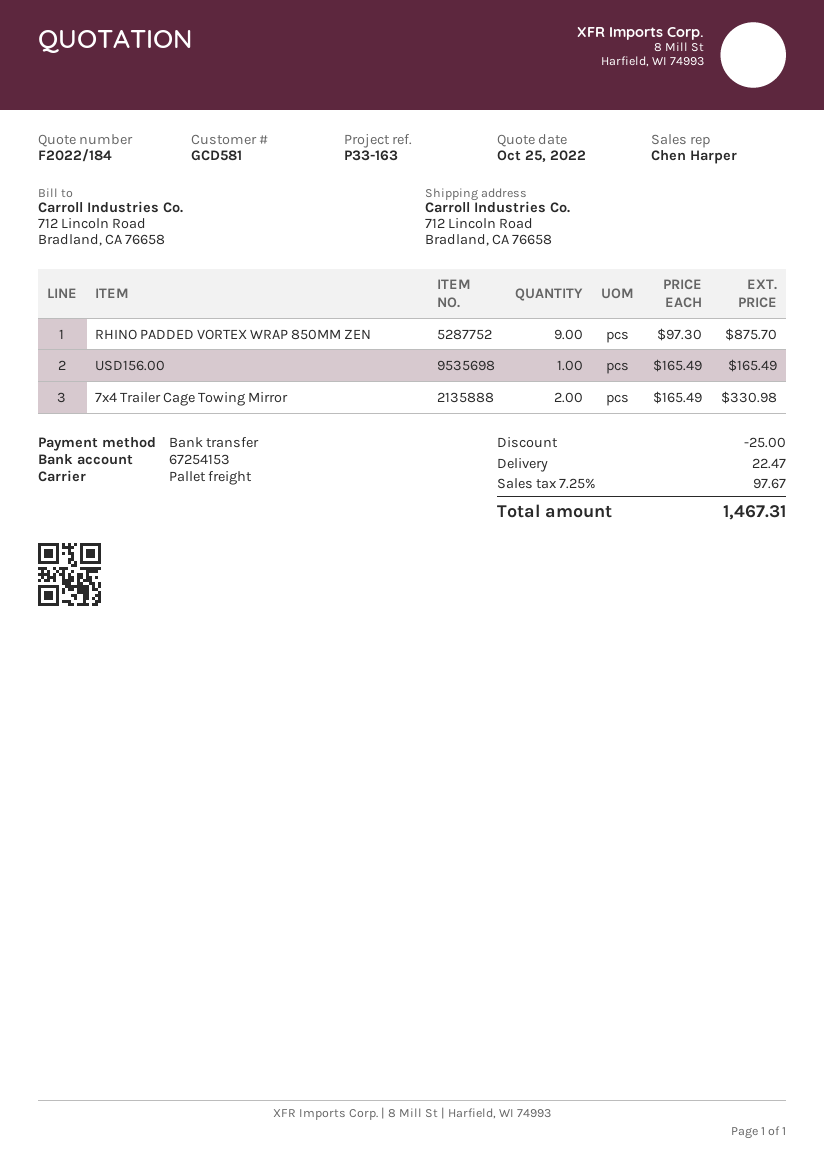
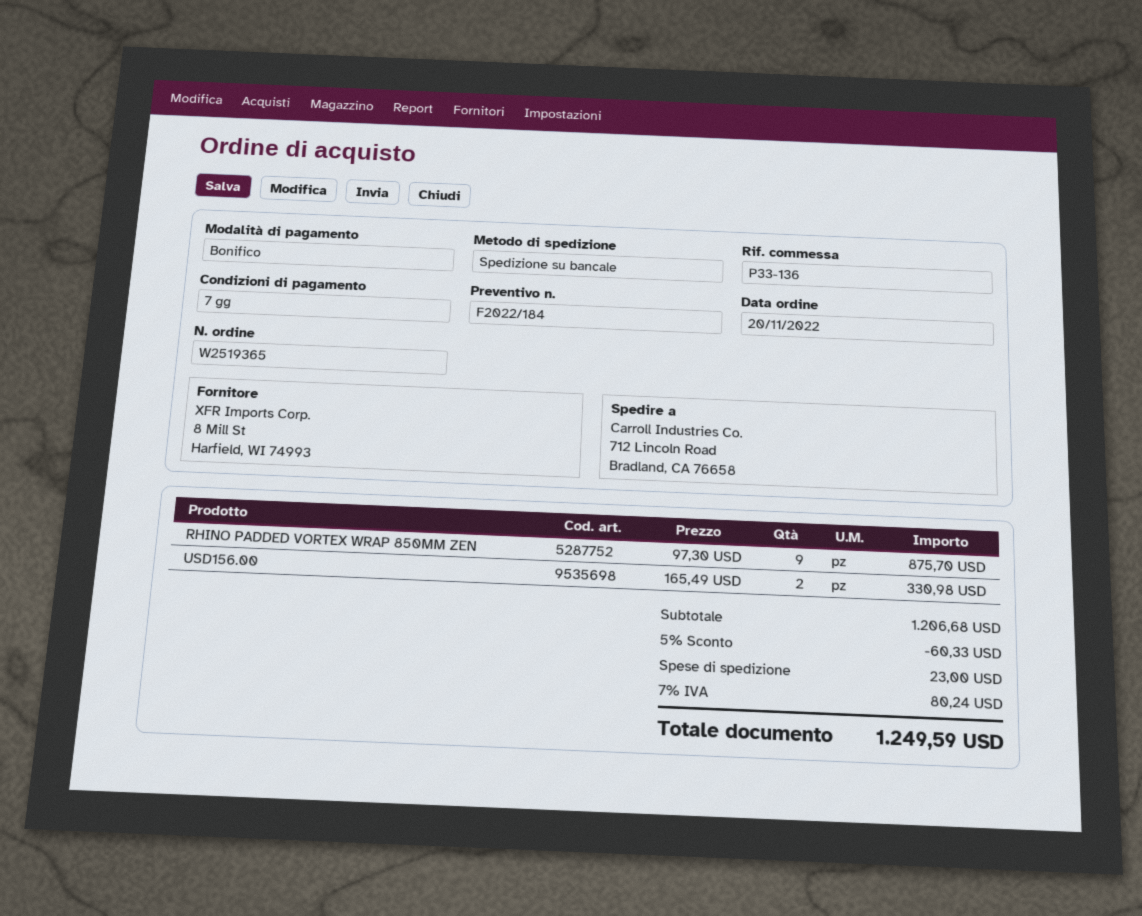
reference: P33-163 -> P33-136
USD156.00: 1 x 165.49 = 165.49 -> 2 x 165.49 = 330.98
7x4 Trailer Cage Towing Mirror: 2 x 165.49 = 330.98 -> none
discount: 25.00 -> 60.33
shipping: 22.47 -> 23.00
tax: 7.25% = 97.67 -> 7% = 80.24
total: 1467.31 -> 1249.59

